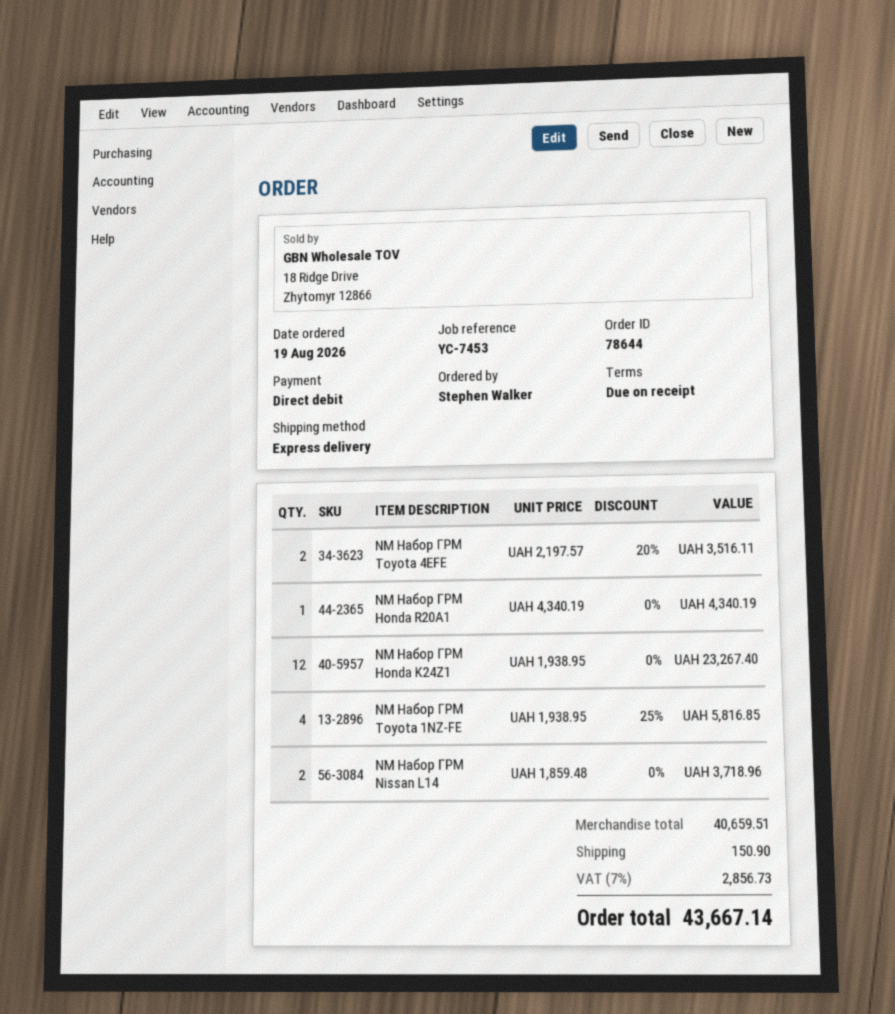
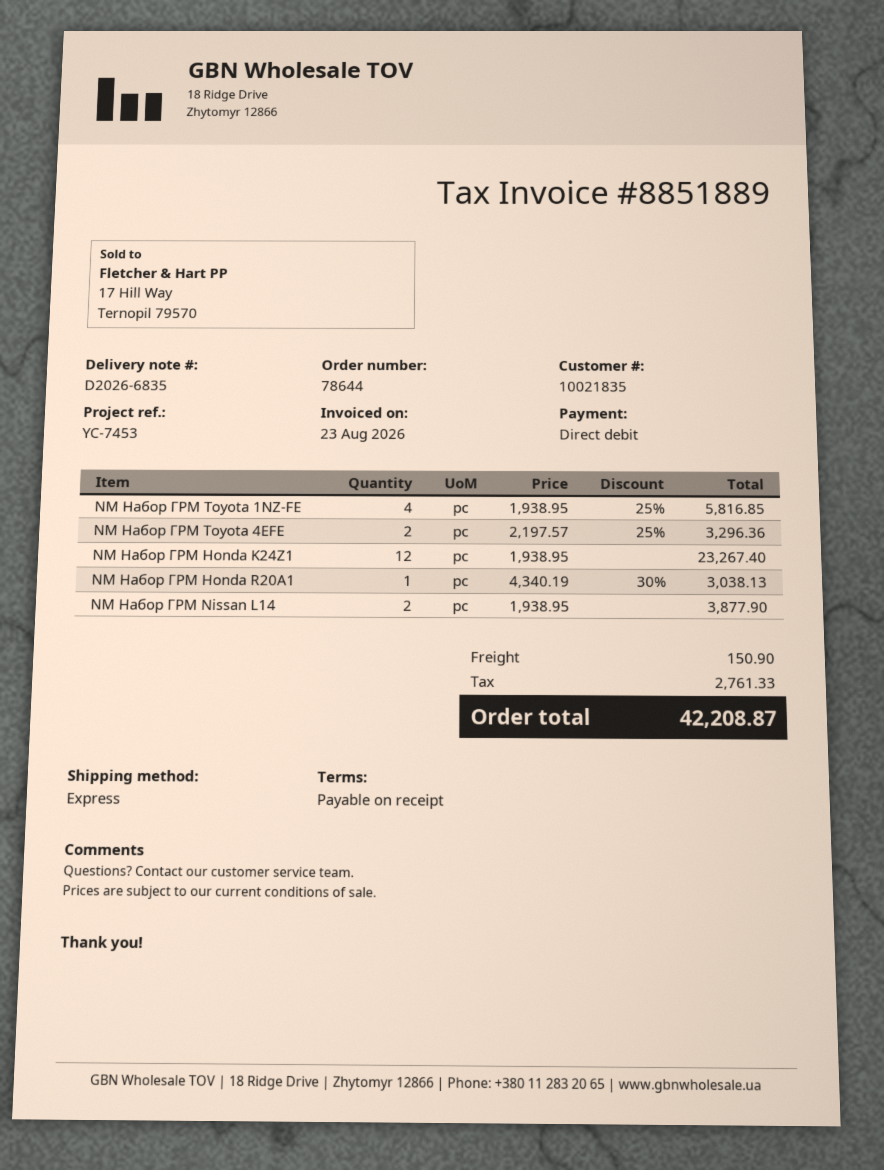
NM Набор ГРМ Toyota 4EFE: 2 x 2197.57 - 20% = 3516.11 -> 2 x 2197.57 - 25% = 3296.36
NM Набор ГРМ Honda R20A1: 1 x 4340.19 = 4340.19 -> 1 x 4340.19 - 30% = 3038.13
NM Набор ГРМ Nissan L14: 2 x 1859.48 = 3718.96 -> 2 x 1938.95 = 3877.90
tax: 2856.73 -> 2761.33
total: 43667.14 -> 42208.87

